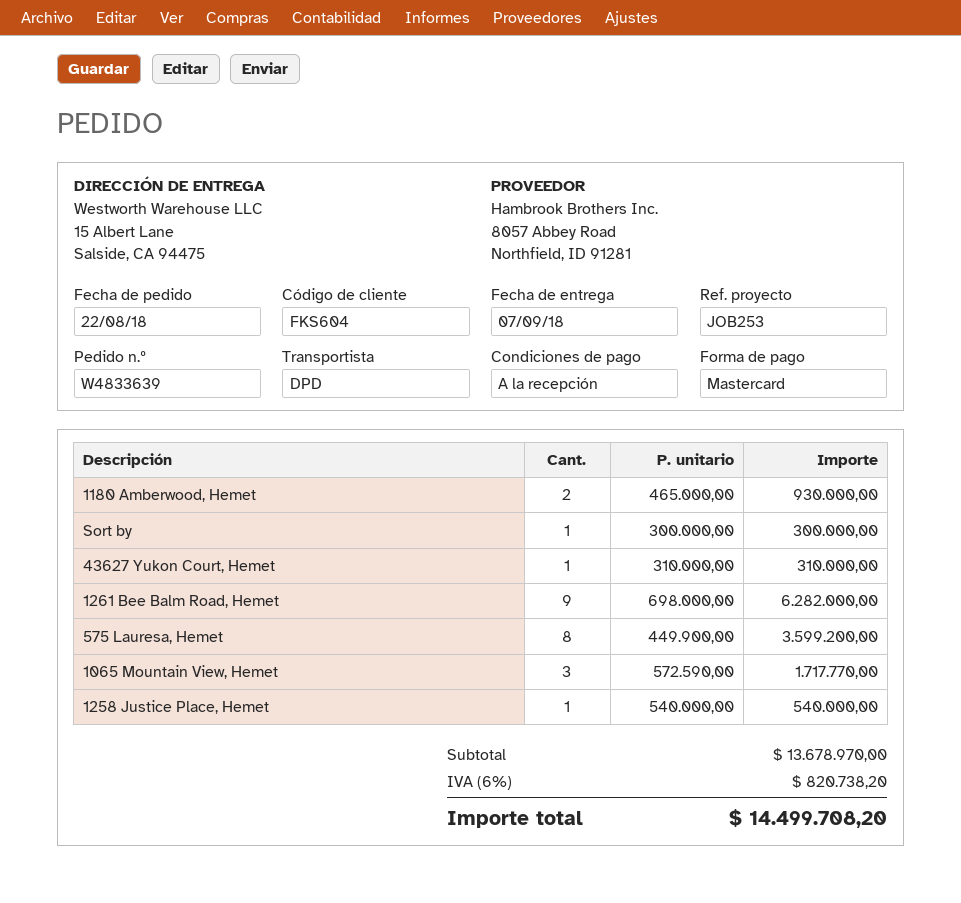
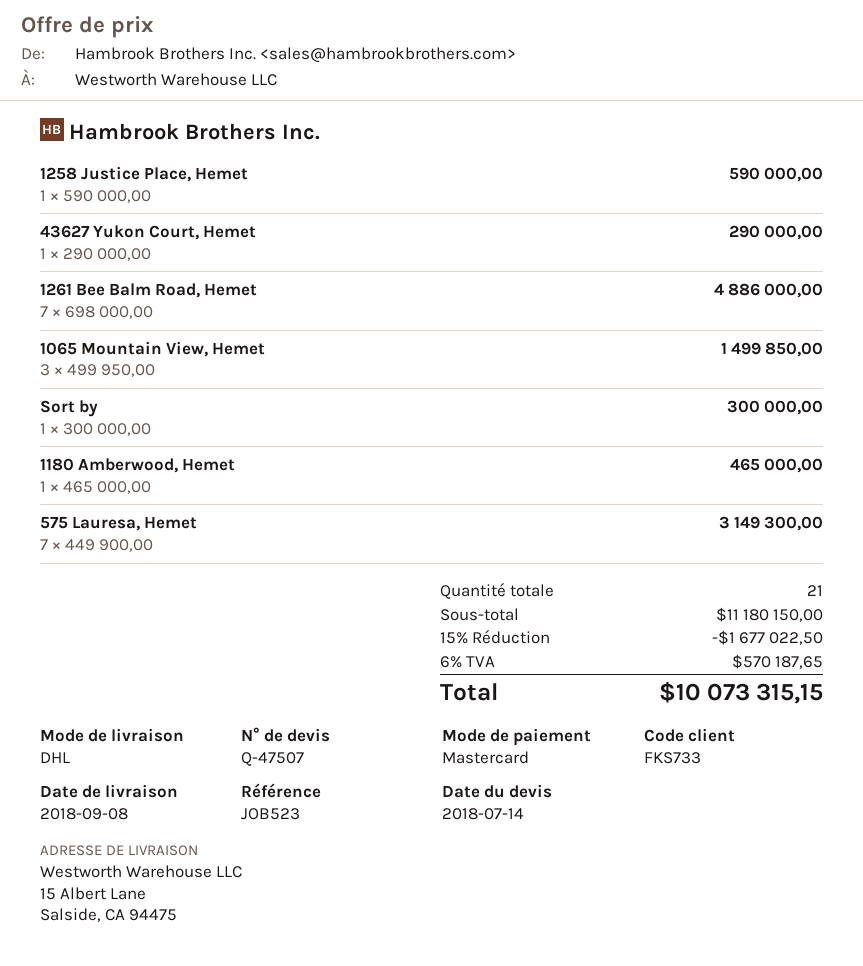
delivery date: 2018-09-07 -> 2018-09-08
customer number: FKS604 -> FKS733
reference: JOB253 -> JOB523
shipping method: DPD -> DHL
1180 Amberwood, Hemet: 2 x 465000.00 = 930000.00 -> 1 x 465000.00 = 465000.00
43627 Yukon Court, Hemet: 1 x 310000.00 = 310000.00 -> 1 x 290000.00 = 290000.00
1261 Bee Balm Road, Hemet: 9 x 698000.00 = 6282000.00 -> 7 x 698000.00 = 4886000.00
575 Lauresa, Hemet: 8 x 449900.00 = 3599200.00 -> 7 x 449900.00 = 3149300.00
1065 Mountain View, Hemet: 3 x 572590.00 = 1717770.00 -> 3 x 499950.00 = 1499850.00
1258 Justice Place, Hemet: 1 x 540000.00 = 540000.00 -> 1 x 590000.00 = 590000.00
subtotal: 13678970.00 -> 11180150.00
discount: none -> 15% = 1677022.50
tax: 6% = 820738.20 -> 6% = 570187.65
total: 14499708.20 -> 10073315.15

